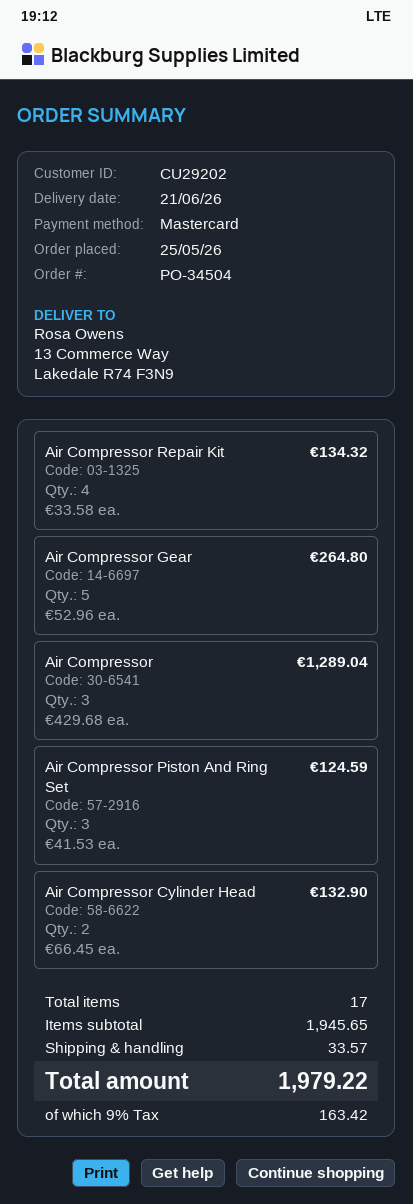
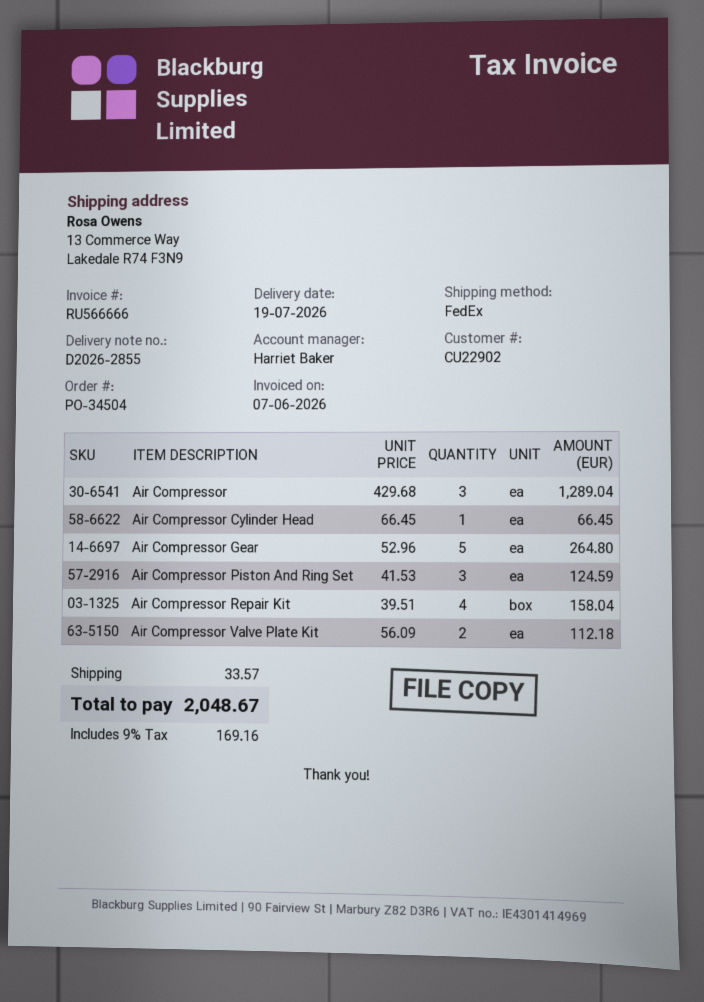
delivery date: 2026-06-21 -> 2026-07-19
customer number: CU29202 -> CU22902
Air Compressor Repair Kit: 4 x 33.58 = 134.32 -> 4 x 39.51 = 158.04
Air Compressor Cylinder Head: 2 x 66.45 = 132.90 -> 1 x 66.45 = 66.45
Air Compressor Valve Plate Kit: none -> 2 x 56.09 = 112.18
tax: 9% = 163.42 -> 9% = 169.16
total: 1979.22 -> 2048.67

